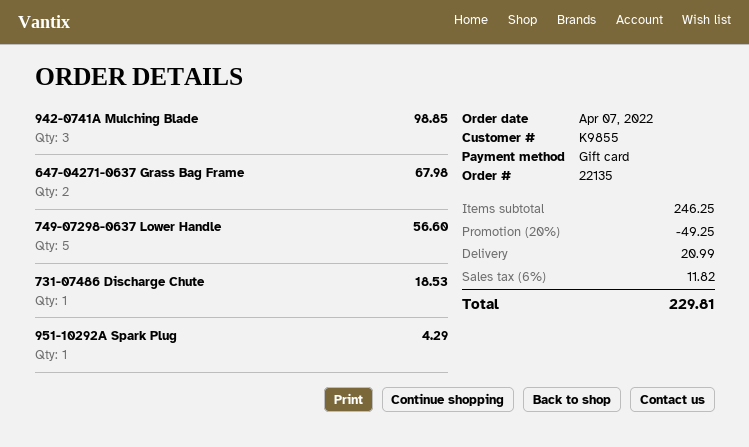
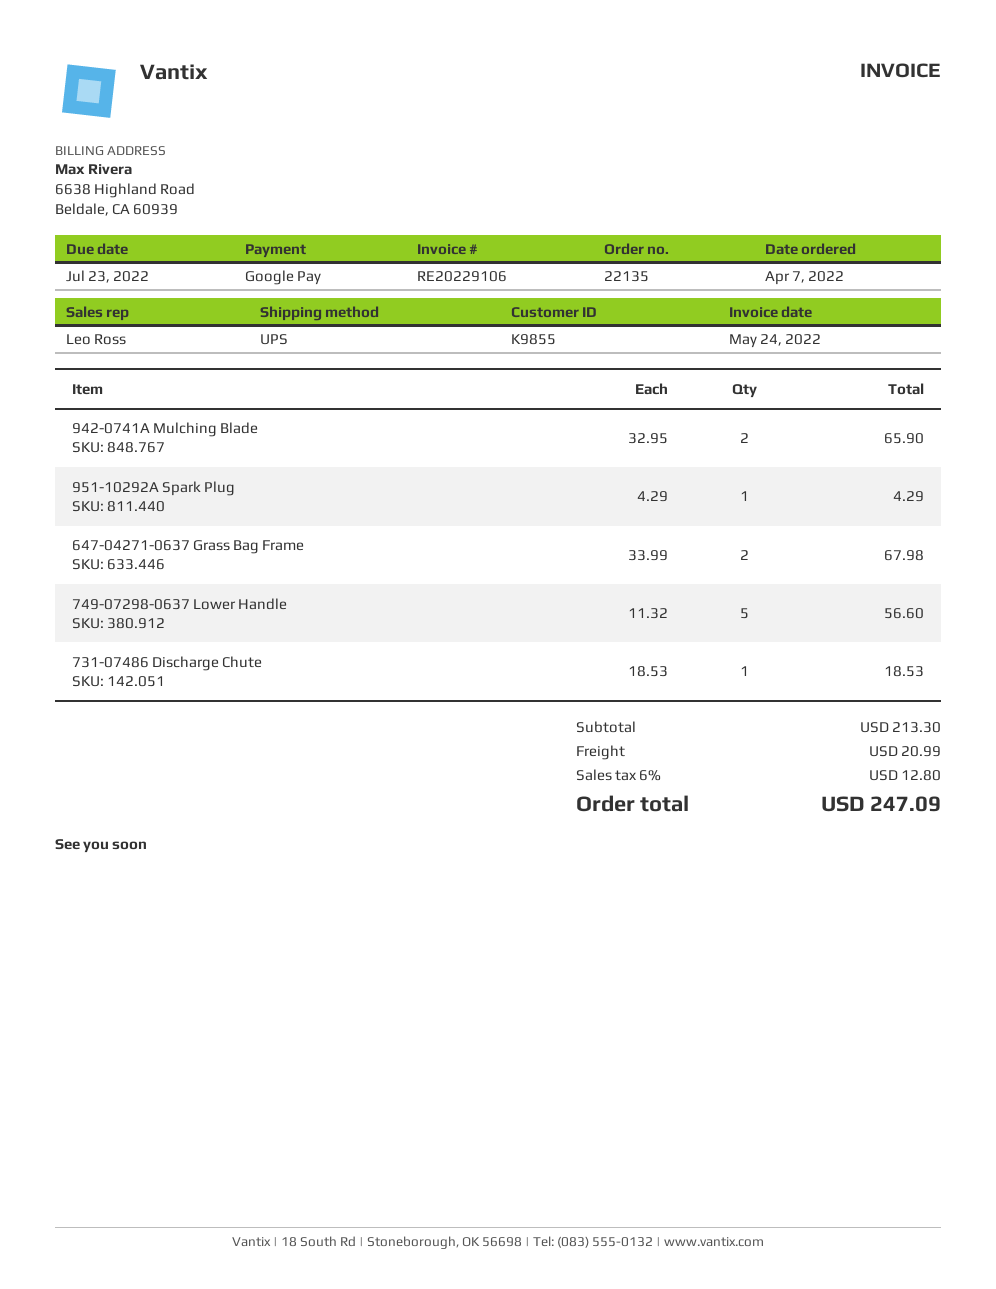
payment method: gift card -> Google Pay
942-0741A Mulching Blade: 3 for 98.85 -> 2 for 65.90
subtotal: 246.25 -> 213.30
discount: 20% = 49.25 -> none
tax: 6% = 11.82 -> 6% = 12.80
total: 229.81 -> 247.09

